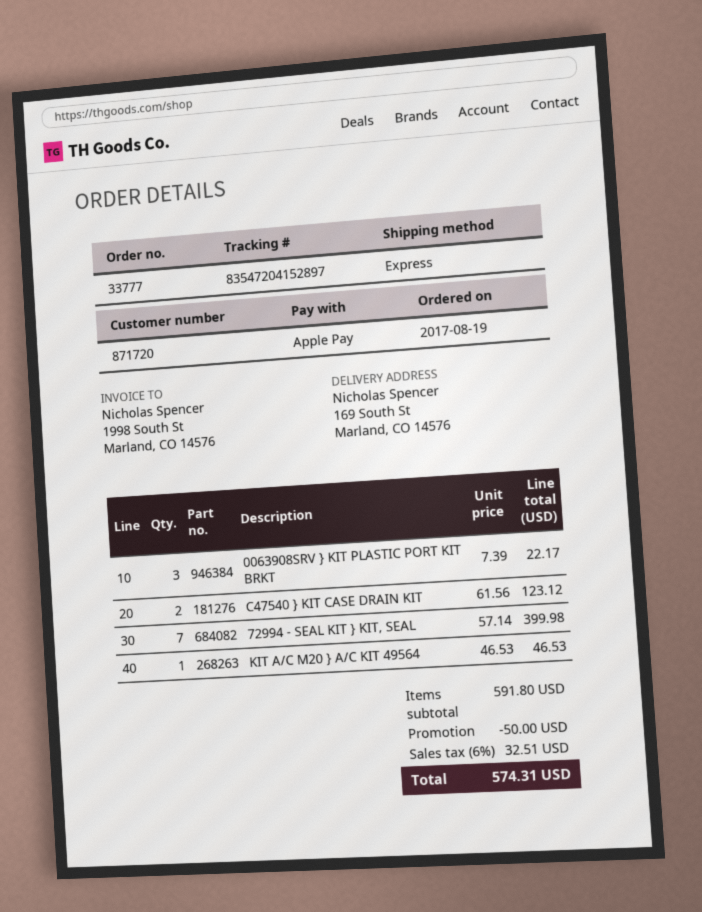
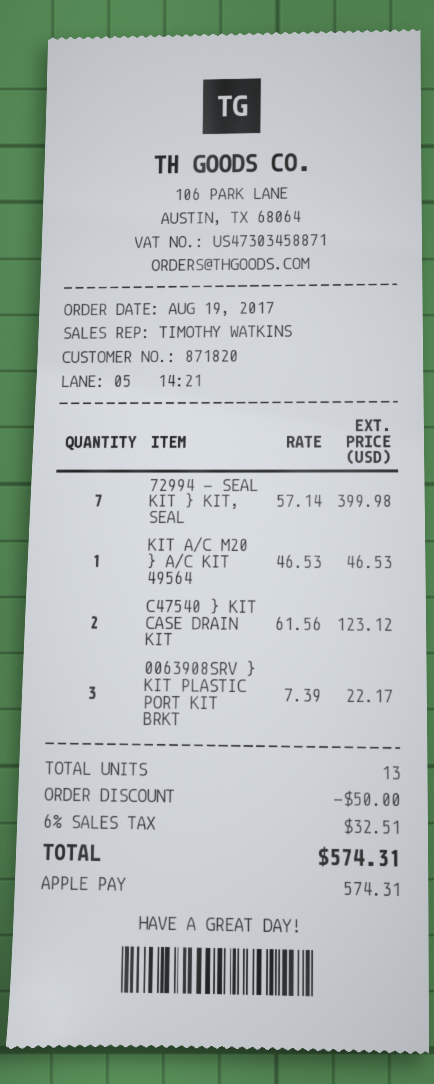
customer number: 871720 -> 871820

